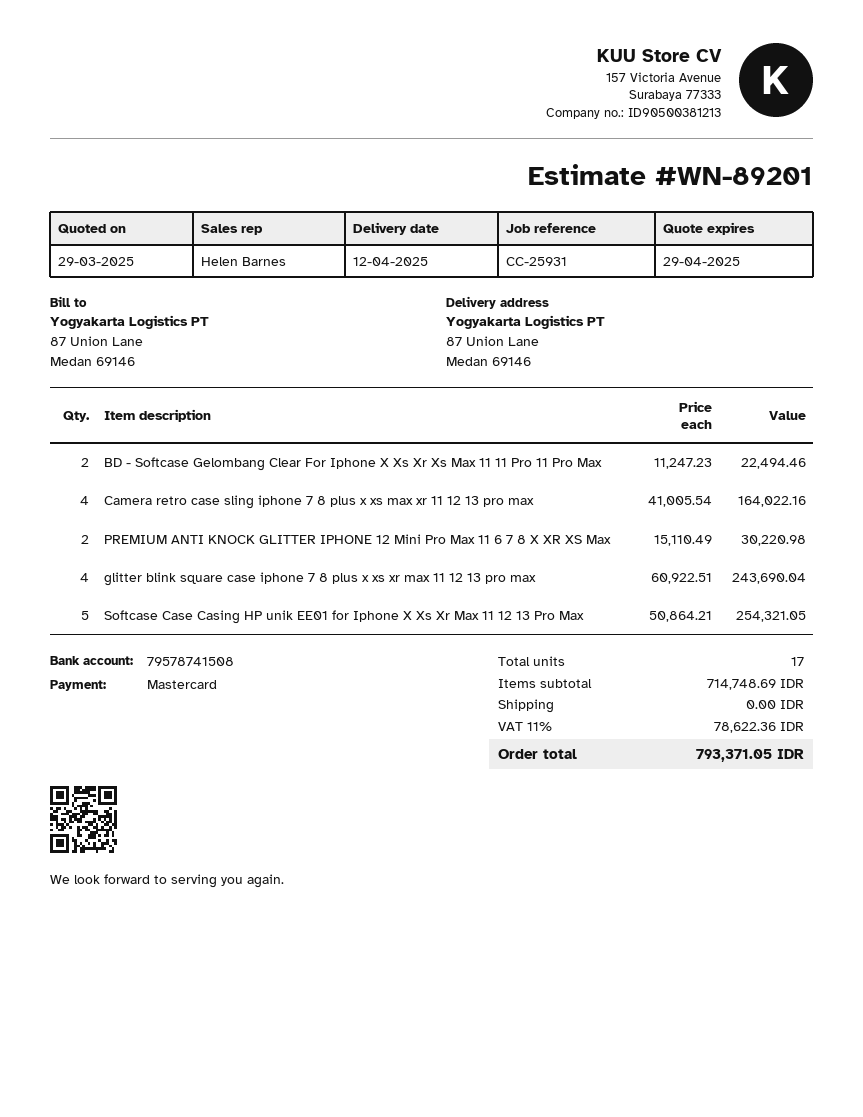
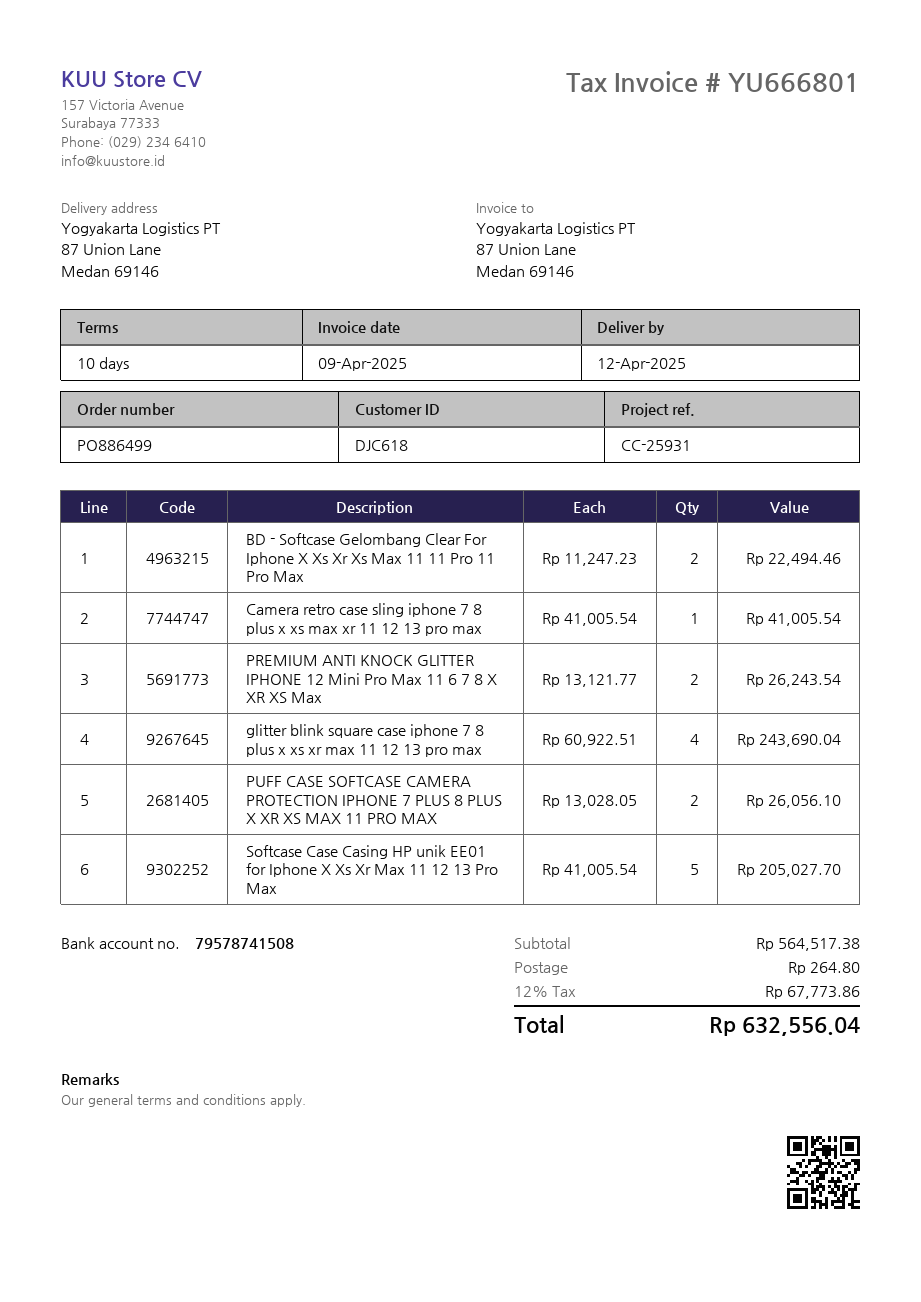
Camera retro case sling iphone 7 8 plus x xs max xr 11 12 13 pro max: 4 x 41005.54 = 164022.16 -> 1 x 41005.54 = 41005.54
PREMIUM ANTI KNOCK GLITTER IPHONE 12 Mini Pro Max 11 6 7 8 X XR XS Max: 2 x 15110.49 = 30220.98 -> 2 x 13121.77 = 26243.54
Softcase Case Casing HP unik EE01 for Iphone X Xs Xr Max 11 12 13 Pro Max: 5 x 50864.21 = 254321.05 -> 5 x 41005.54 = 205027.70
PUFF CASE SOFTCASE CAMERA PROTECTION IPHONE 7 PLUS 8 PLUS X XR XS MAX 11 PRO MAX: none -> 2 x 13028.05 = 26056.10
subtotal: 714748.69 -> 564517.38
shipping: 0.00 -> 264.80
tax: 11% = 78622.36 -> 12% = 67773.86
total: 793371.05 -> 632556.04

